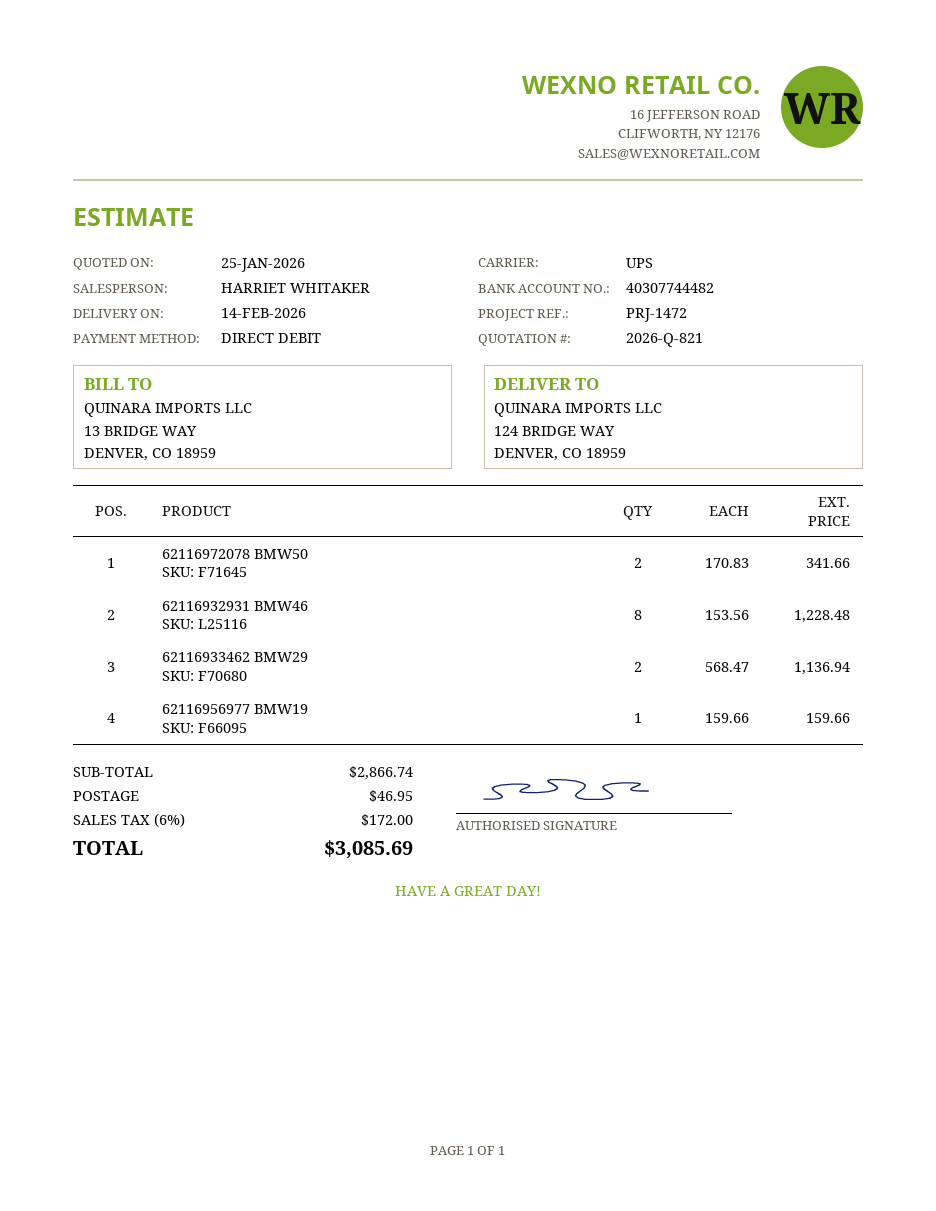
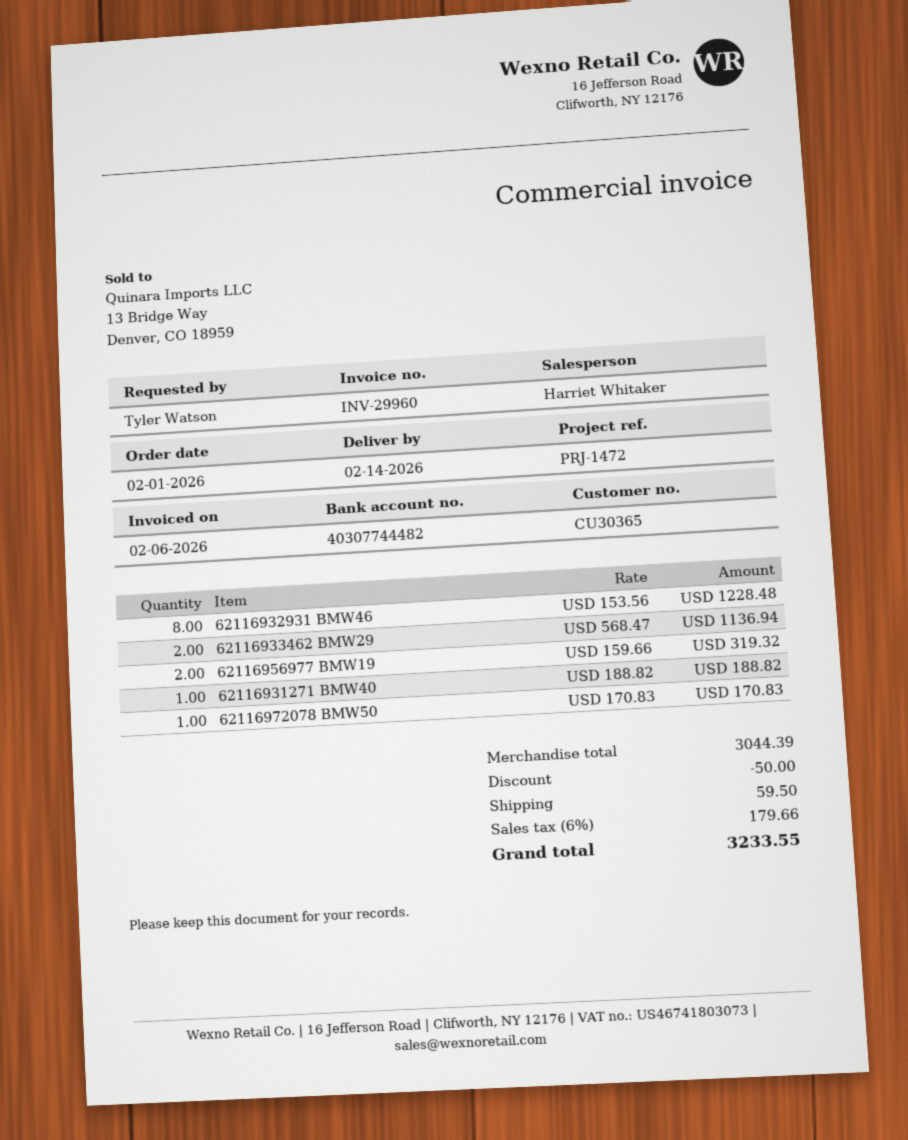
62116972078 BMW50: 2 x 170.83 = 341.66 -> 1 x 170.83 = 170.83
62116956977 BMW19: 1 x 159.66 = 159.66 -> 2 x 159.66 = 319.32
62116931271 BMW40: none -> 1 x 188.82 = 188.82
subtotal: 2866.74 -> 3044.39
discount: none -> 50.00
shipping: 46.95 -> 59.50
tax: 6% = 172.00 -> 6% = 179.66
total: 3085.69 -> 3233.55

